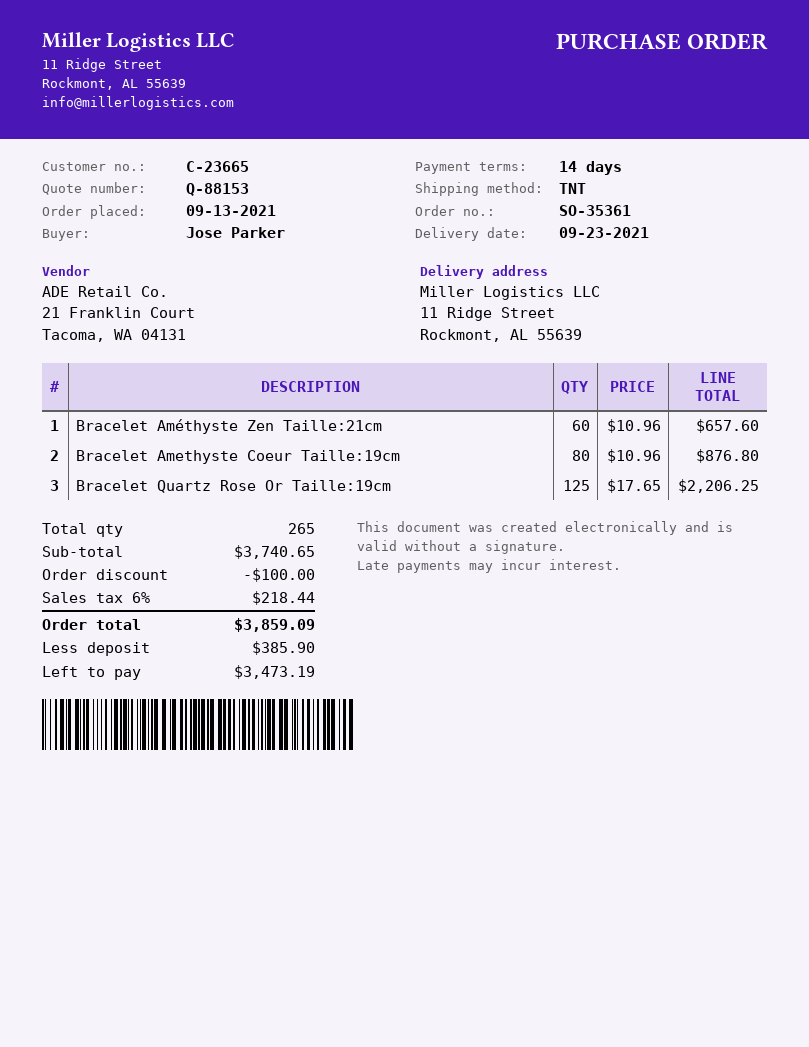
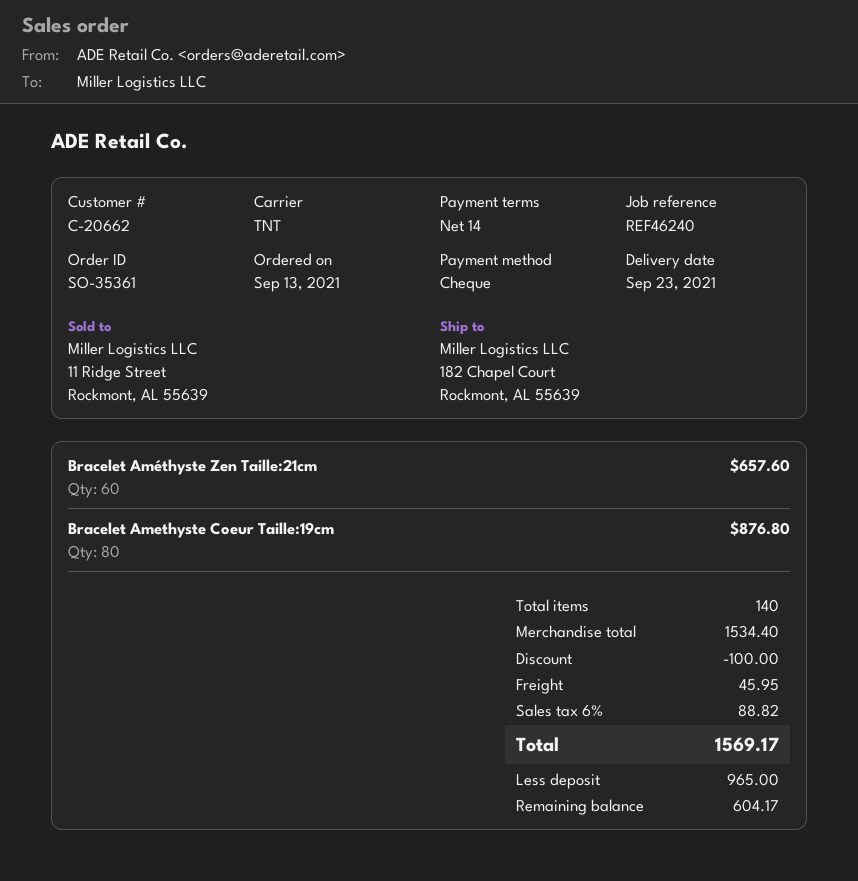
customer number: C-23665 -> C-20662
ship to: 11 Ridge Street, Rockmont, AL 55639 -> 182 Chapel Court, Rockmont, AL 55639
Bracelet Quartz Rose Or Taille:19cm: 125 for 2206.25 -> none
total quantity: 265 -> 140
subtotal: 3740.65 -> 1534.40
shipping: none -> 45.95
tax: 6% = 218.44 -> 6% = 88.82
total: 3859.09 -> 1569.17
deposit: 385.90 -> 965.00
balance: 3473.19 -> 604.17

